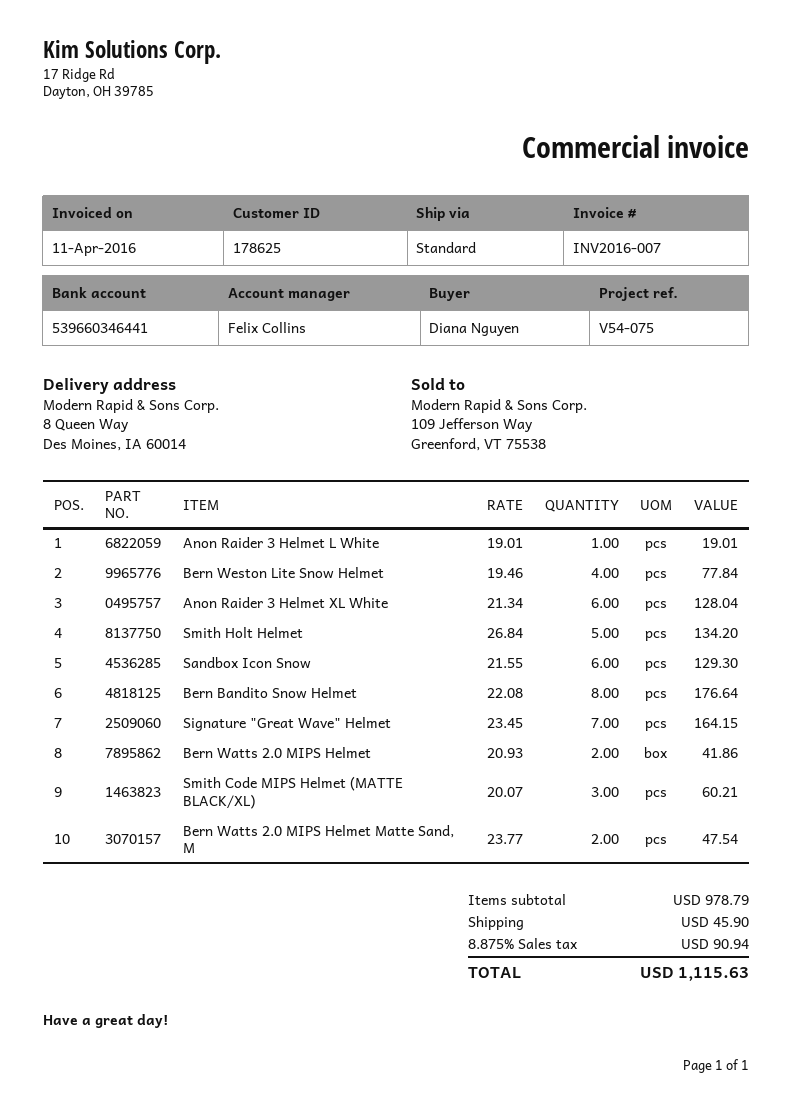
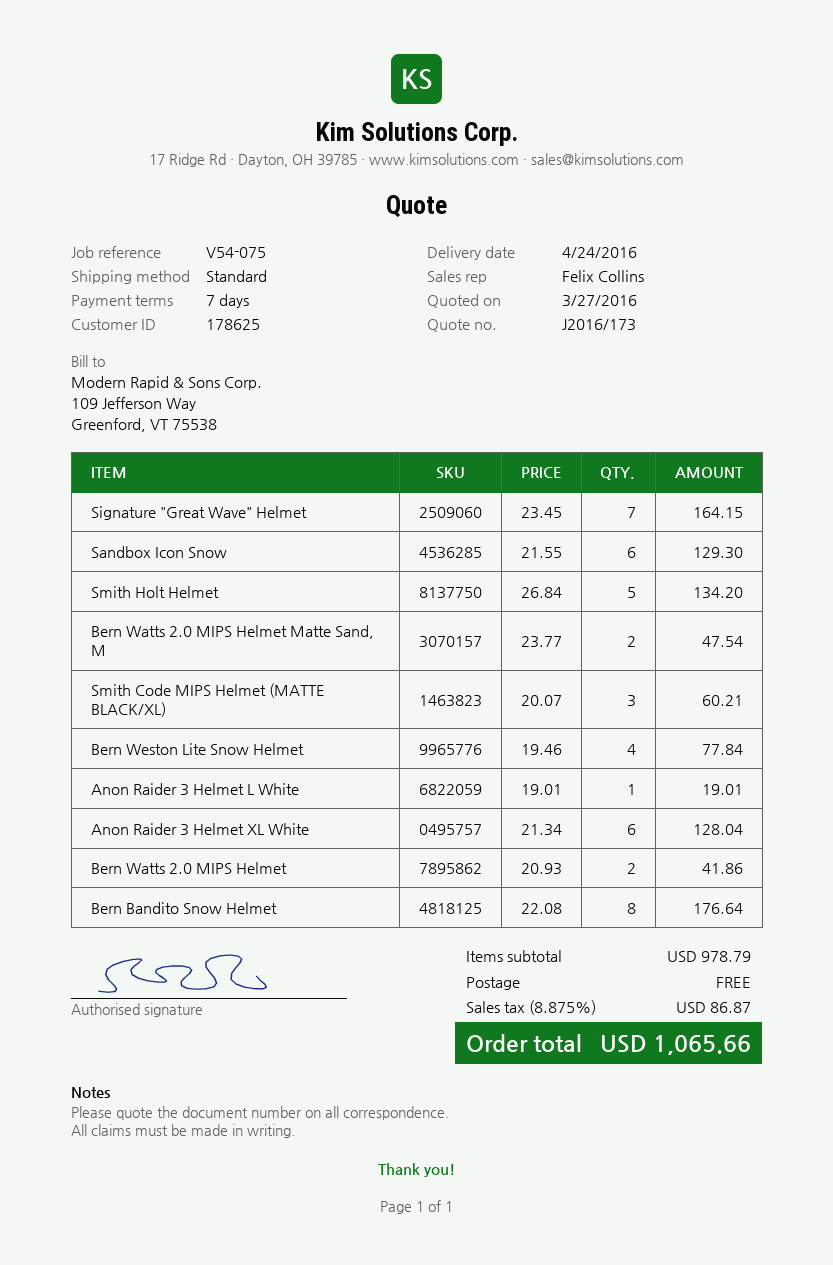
shipping: 45.90 -> 0.00
tax: 8.875% = 90.94 -> 8.875% = 86.87
total: 1115.63 -> 1065.66

